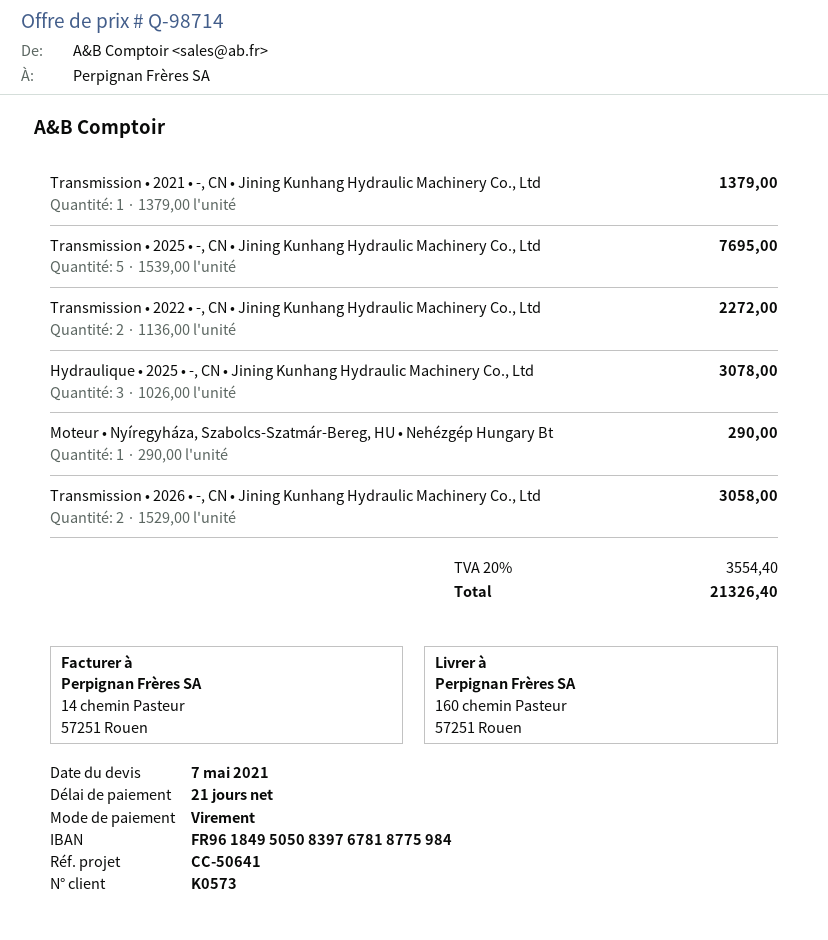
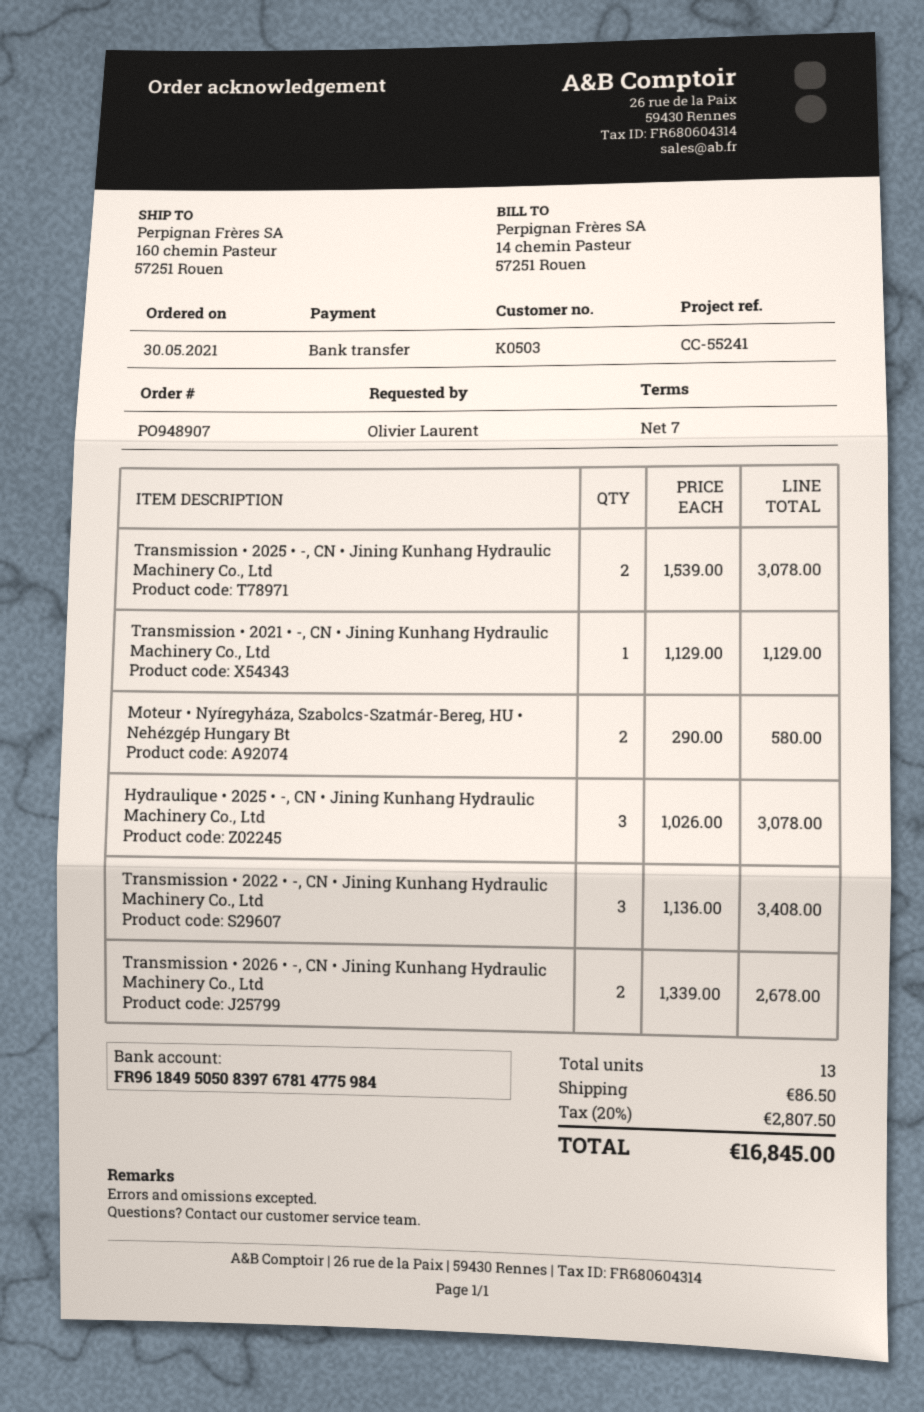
payment terms: 21 days -> 7 days
customer number: K0573 -> K0503
reference: CC-50641 -> CC-55241
bank account: FR9618495050839767818775984 -> FR9618495050839767814775984
Transmission • 2021 • -, CN • Jining Kunhang Hydraulic Machinery Co., Ltd: 1 x 1379.00 = 1379.00 -> 1 x 1129.00 = 1129.00
Transmission • 2025 • -, CN • Jining Kunhang Hydraulic Machinery Co., Ltd: 5 x 1539.00 = 7695.00 -> 2 x 1539.00 = 3078.00
Transmission • 2022 • -, CN • Jining Kunhang Hydraulic Machinery Co., Ltd: 2 x 1136.00 = 2272.00 -> 3 x 1136.00 = 3408.00
Moteur • Nyíregyháza, Szabolcs-Szatmár-Bereg, HU • Nehézgép Hungary Bt: 1 x 290.00 = 290.00 -> 2 x 290.00 = 580.00
Transmission • 2026 • -, CN • Jining Kunhang Hydraulic Machinery Co., Ltd: 2 x 1529.00 = 3058.00 -> 2 x 1339.00 = 2678.00
shipping: none -> 86.50
tax: 20% = 3554.40 -> 20% = 2807.50
total: 21326.40 -> 16845.00

